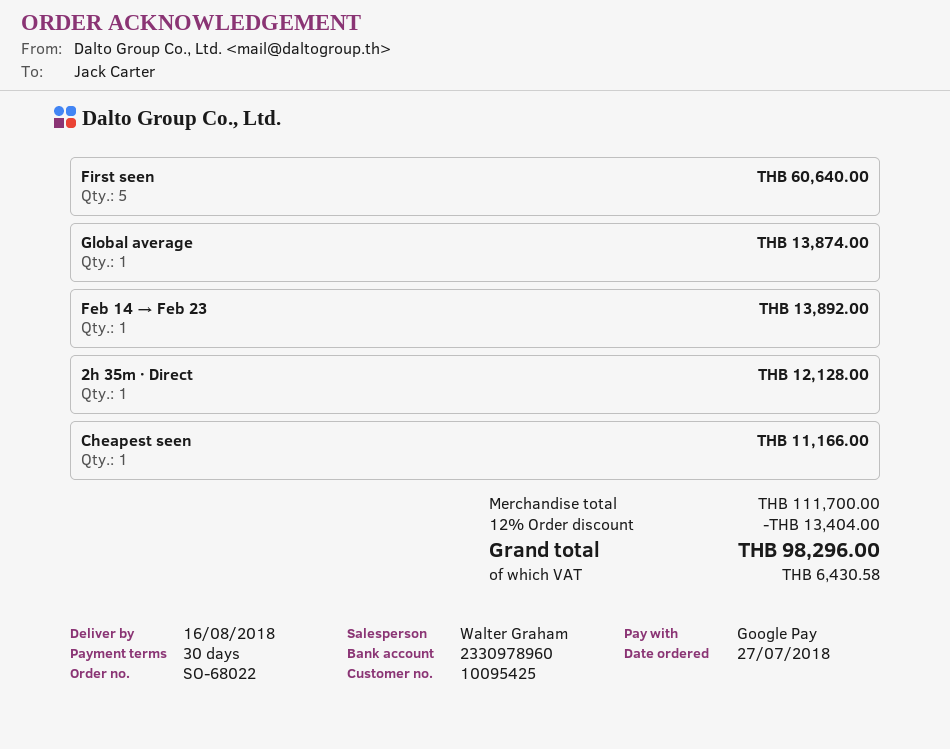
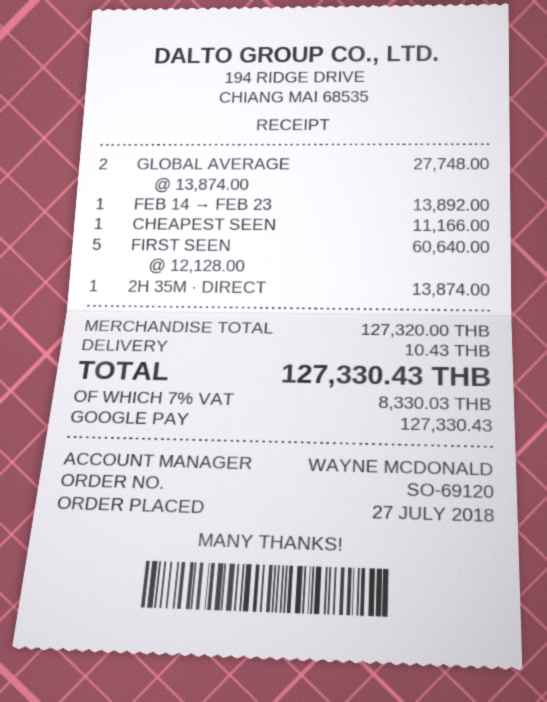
order number: SO-68022 -> SO-69120
sales rep: Walter Graham -> WAYNE MCDONALD
Global average: 1 for 13874.00 -> 2 for 27748.00
2h 35m · Direct: 1 for 12128.00 -> 1 for 13874.00
subtotal: 111700.00 -> 127320.00
discount: 12% = 13404.00 -> none
shipping: none -> 10.43
tax: 6430.58 -> 8330.03
total: 98296.00 -> 127330.43

